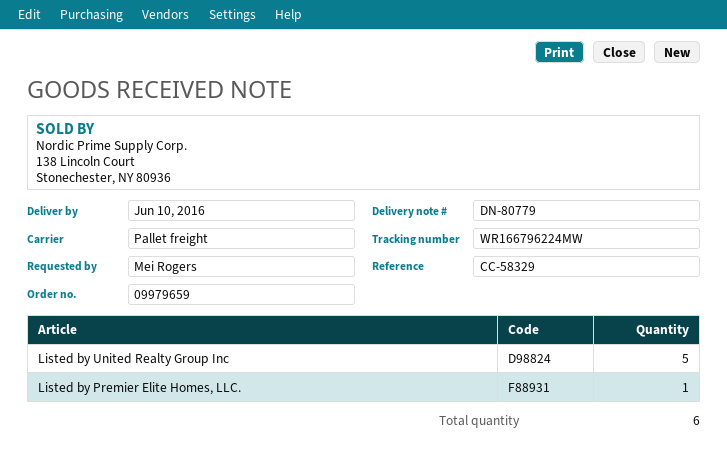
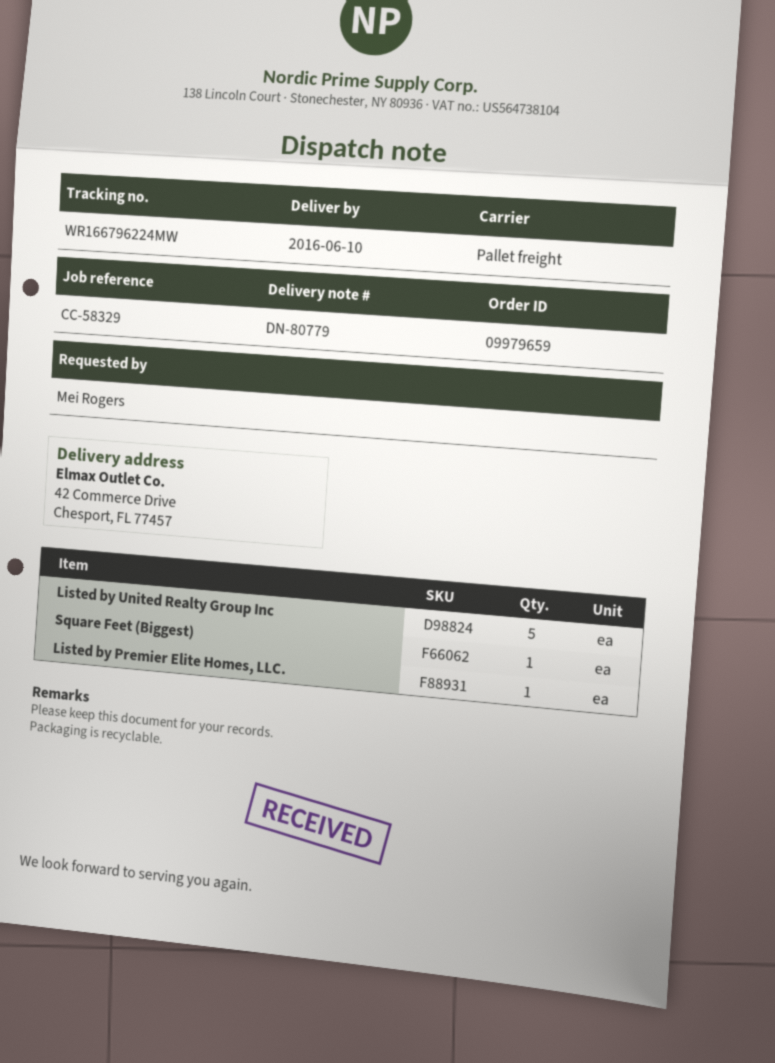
Square Feet (Biggest): none -> 1

